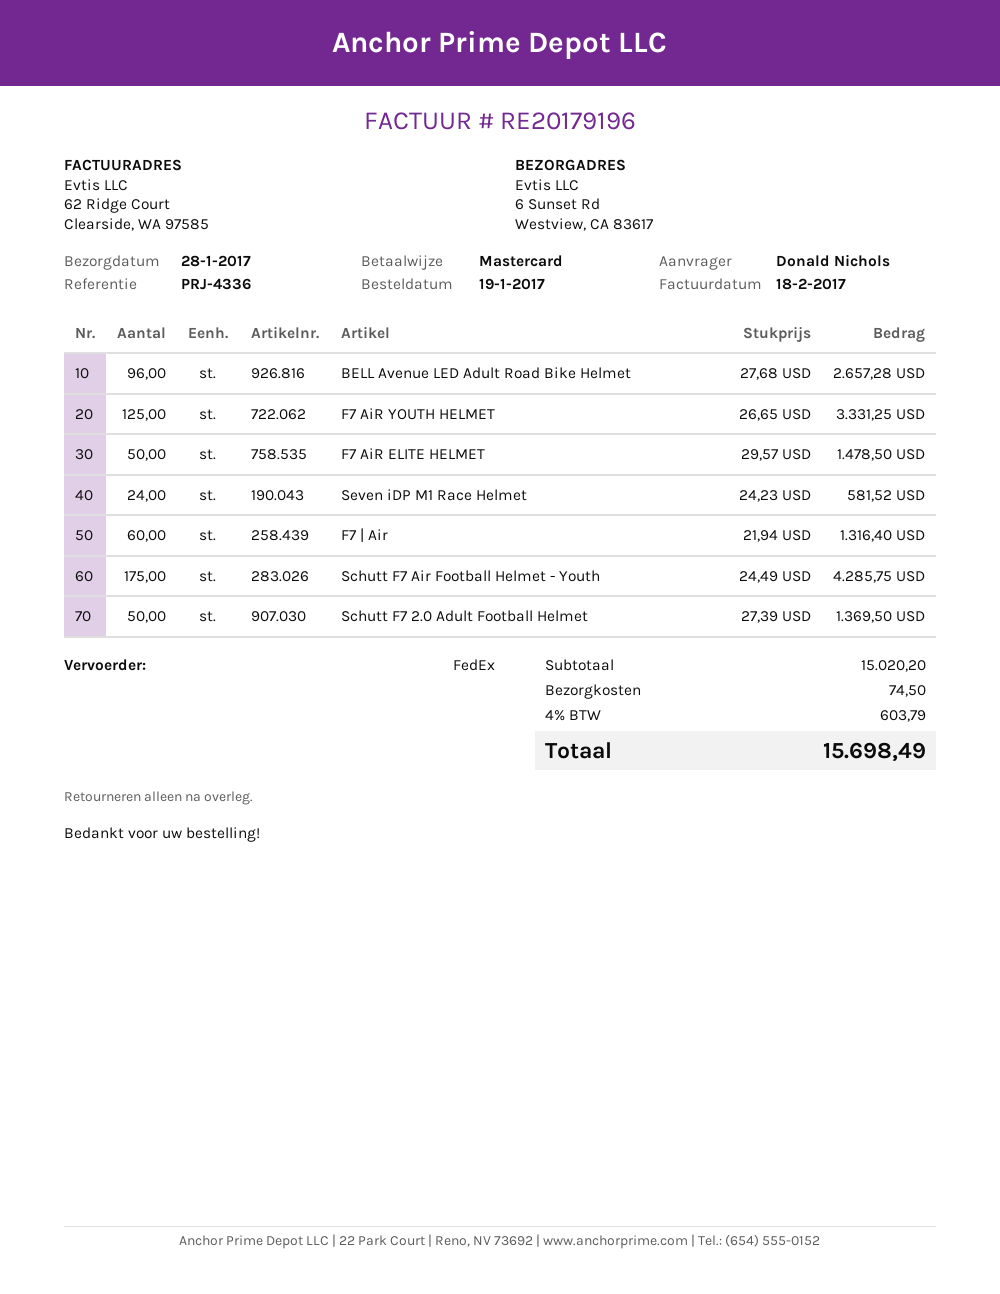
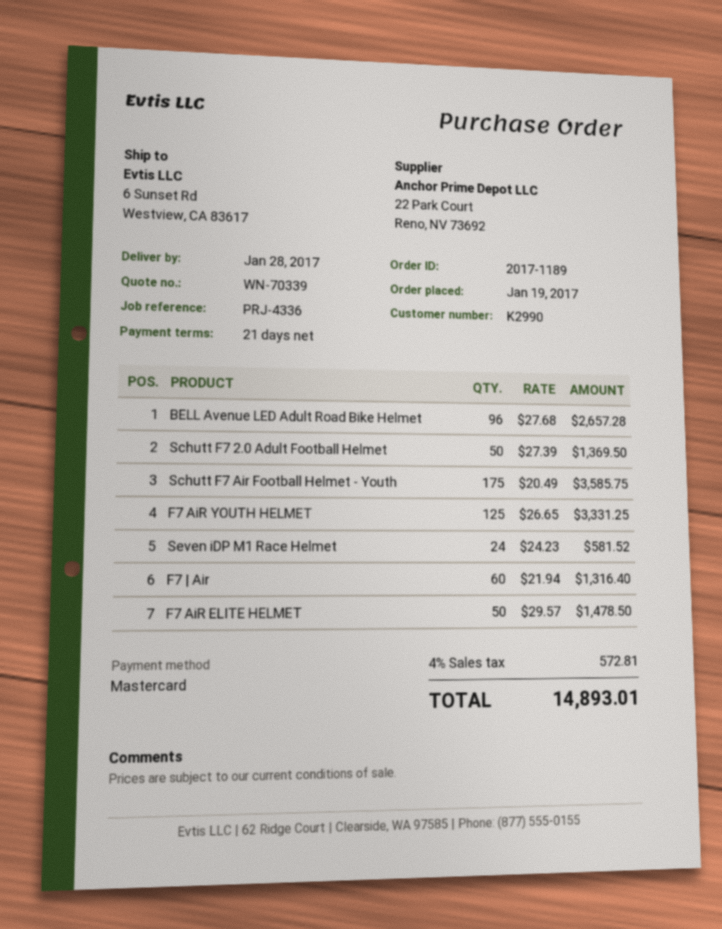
Schutt F7 Air Football Helmet - Youth: 175 x 24.49 = 4285.75 -> 175 x 20.49 = 3585.75
shipping: 74.50 -> none
tax: 4% = 603.79 -> 4% = 572.81
total: 15698.49 -> 14893.01

